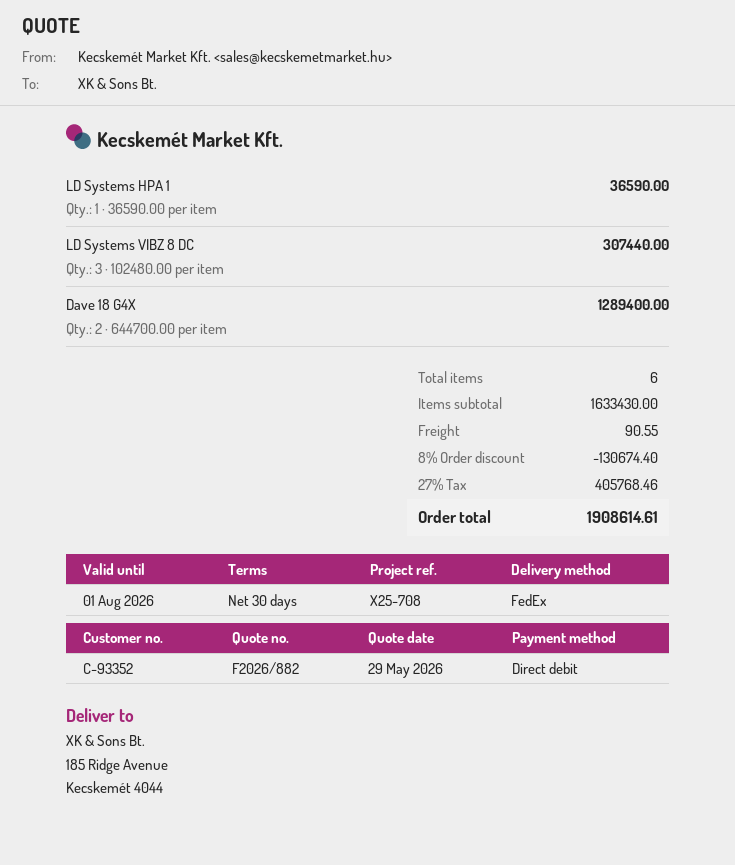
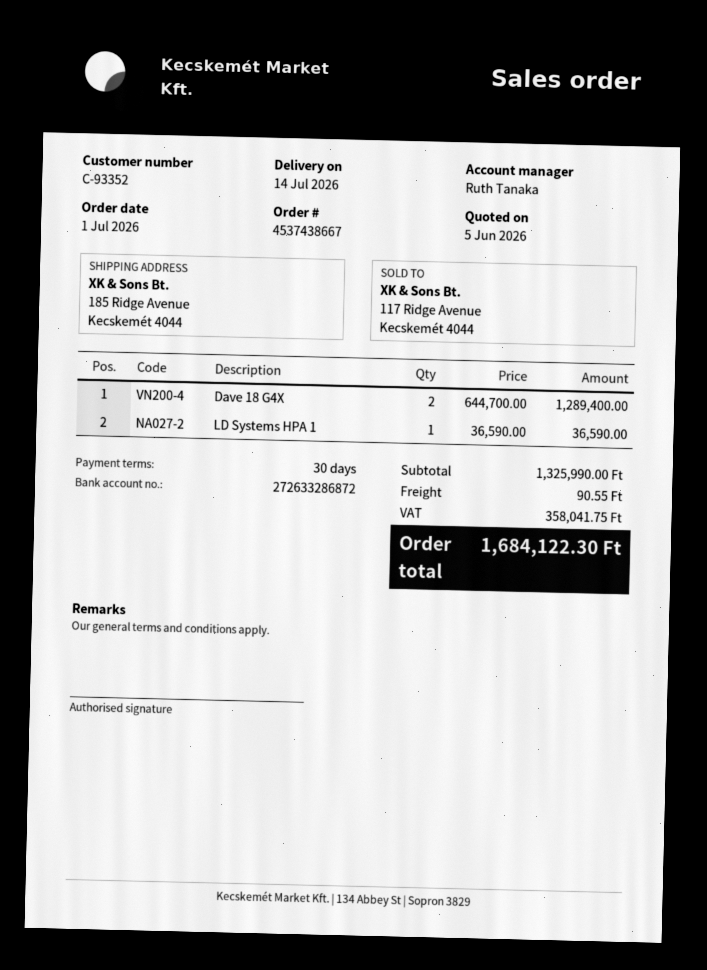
quote date: 2026-05-29 -> 2026-06-05
LD Systems VIBZ 8 DC: 3 x 102480.00 = 307440.00 -> none
subtotal: 1633430.00 -> 1325990.00
discount: 8% = 130674.40 -> none
tax: 405768.46 -> 358041.75
total: 1908614.61 -> 1684122.30

